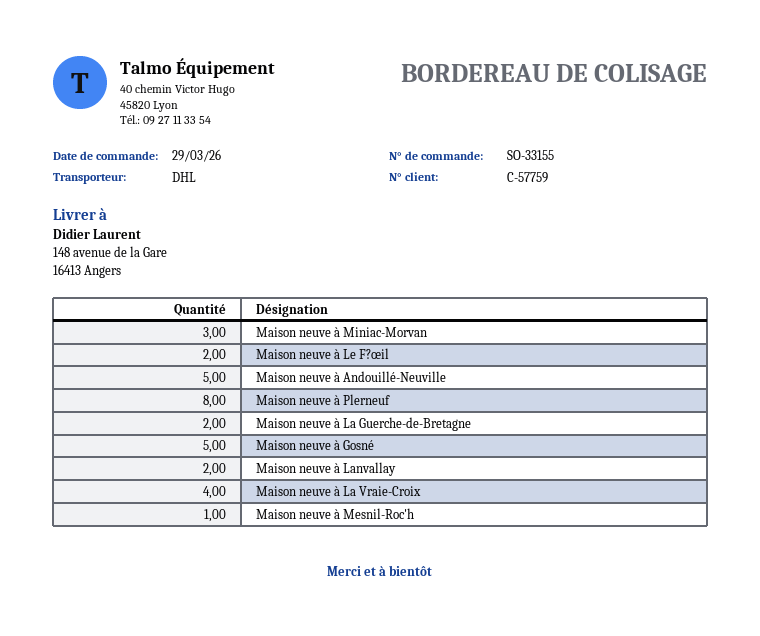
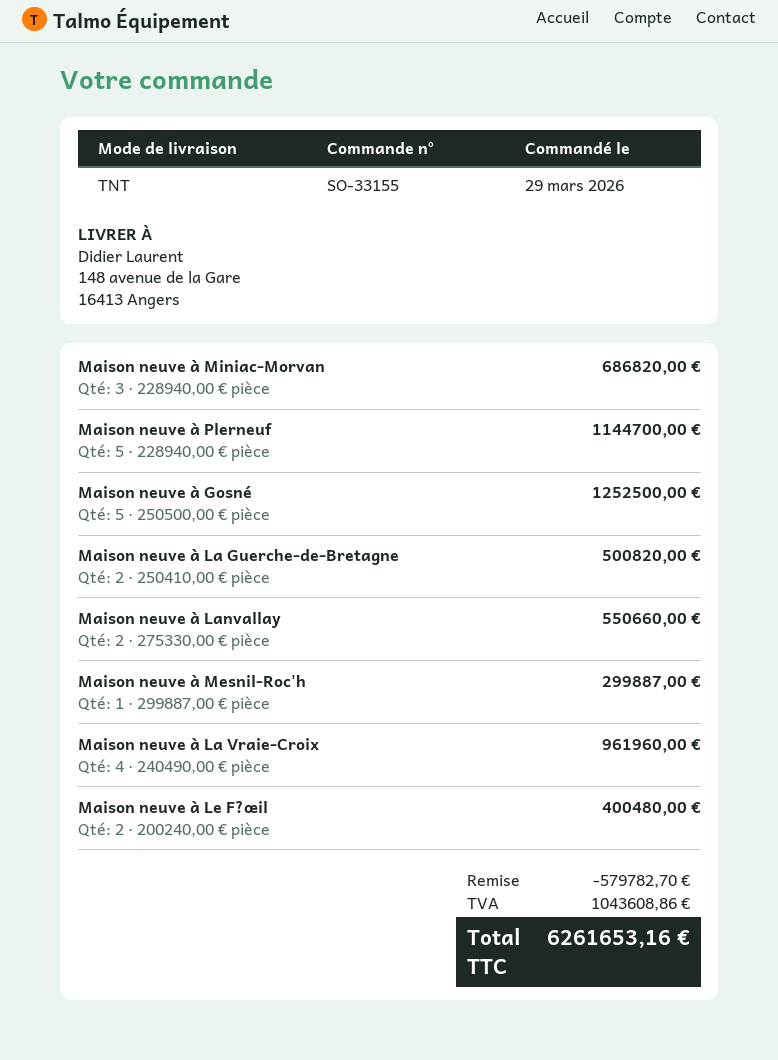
shipping method: DHL -> TNT
Maison neuve à Andouillé-Neuville: 5 -> none
Maison neuve à Plerneuf: 8 -> 5

